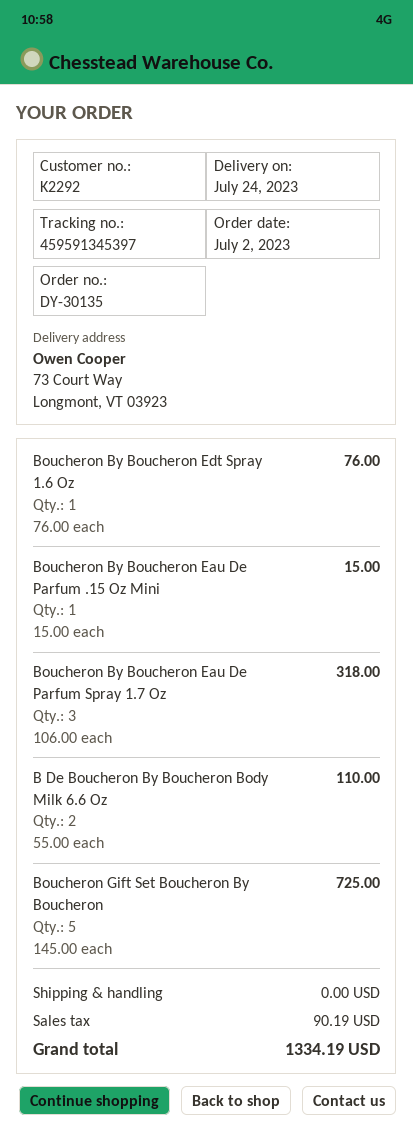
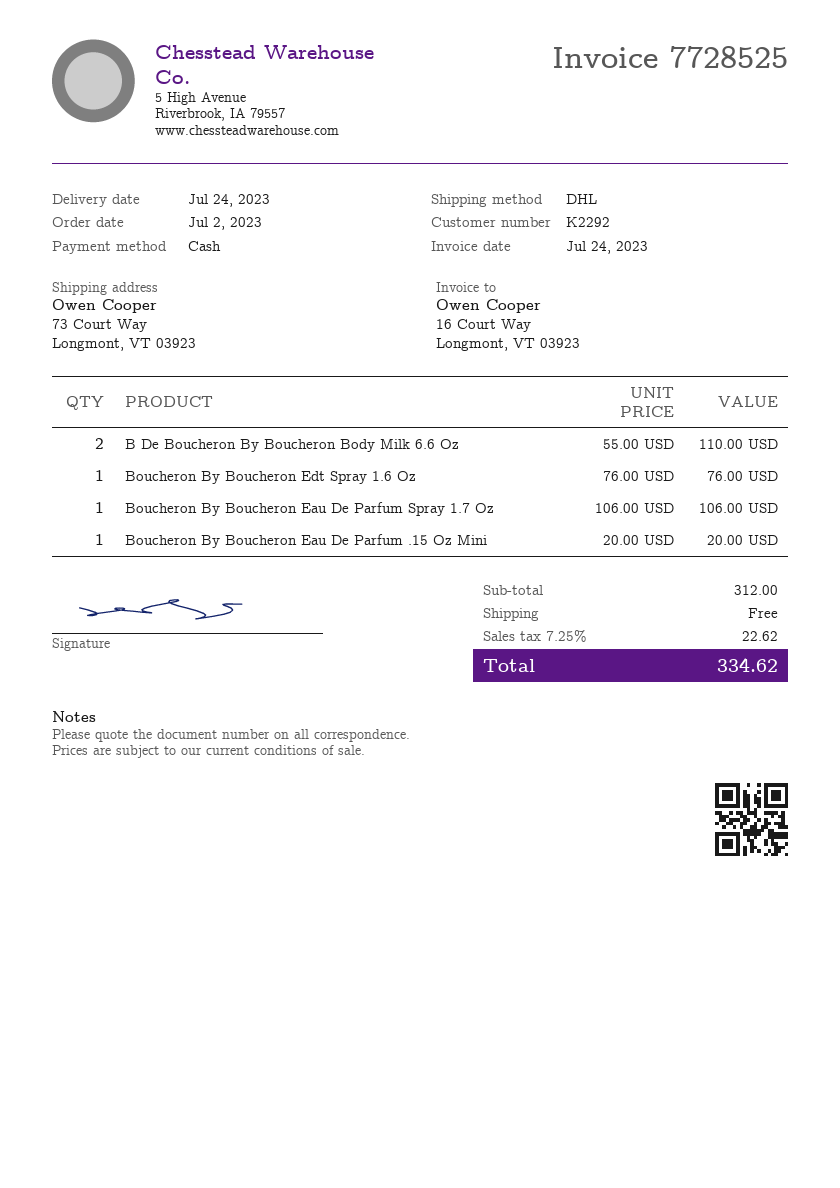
Boucheron By Boucheron Eau De Parfum .15 Oz Mini: 1 x 15.00 = 15.00 -> 1 x 20.00 = 20.00
Boucheron By Boucheron Eau De Parfum Spray 1.7 Oz: 3 x 106.00 = 318.00 -> 1 x 106.00 = 106.00
Boucheron Gift Set Boucheron By Boucheron: 5 x 145.00 = 725.00 -> none
tax: 90.19 -> 22.62
total: 1334.19 -> 334.62

